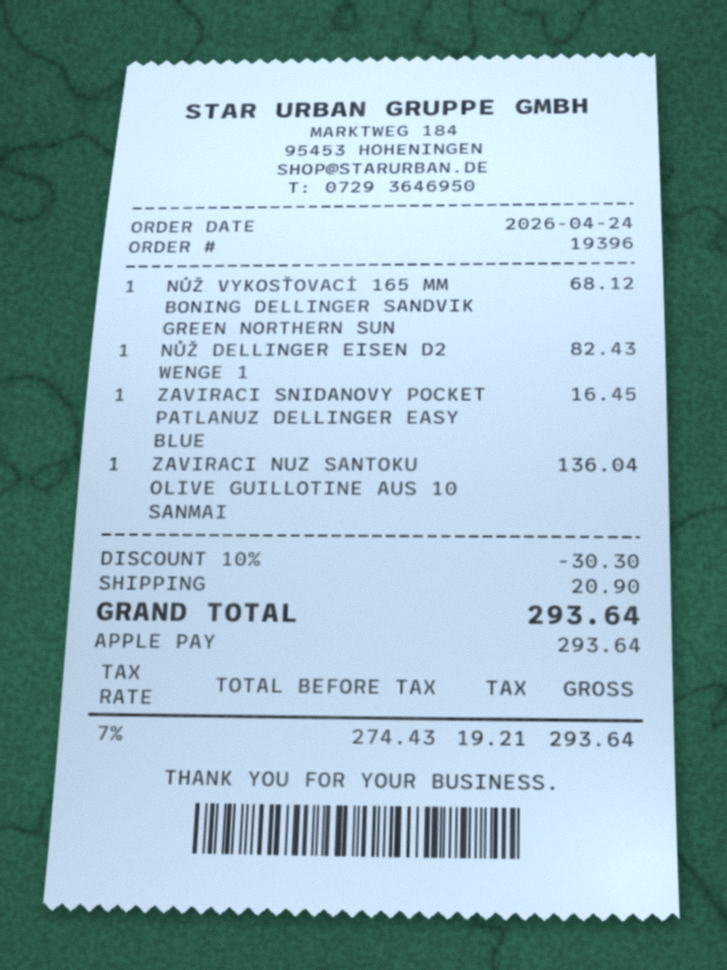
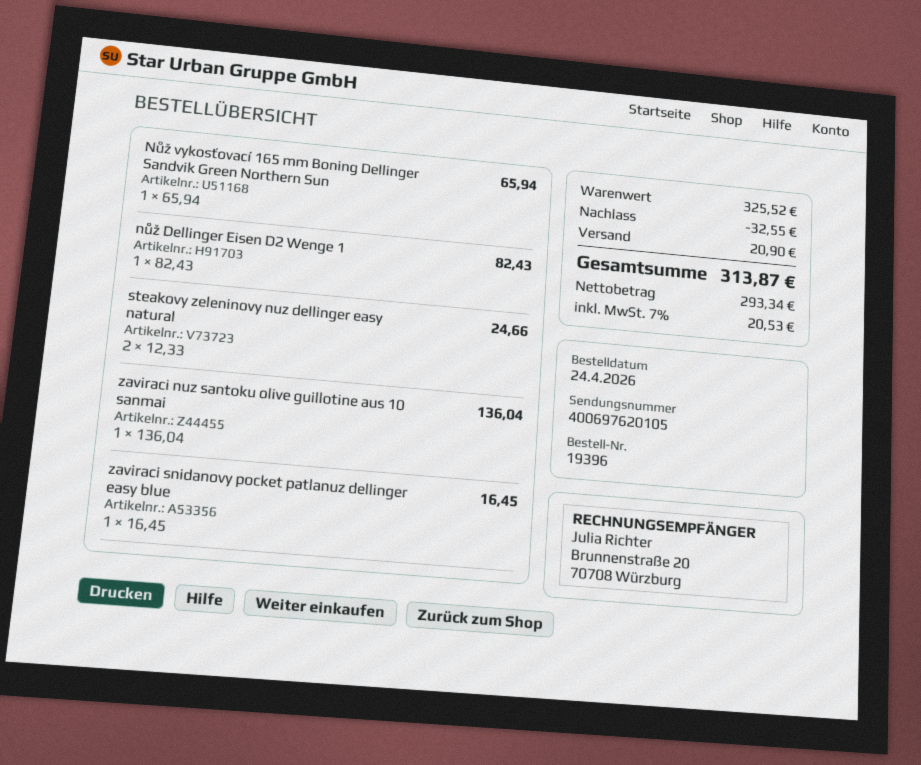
NŮŽ VYKOSŤOVACÍ 165 MM BONING DELLINGER SANDVIK GREEN NORTHERN SUN: 1 x 68.12 = 68.12 -> 1 x 65.94 = 65.94
steakovy zeleninovy nuz dellinger easy natural: none -> 2 x 12.33 = 24.66
discount: 30.30 -> 32.55
net: 274.43 -> 293.34
tax: 7% = 19.21 -> 7% = 20.53
total: 293.64 -> 313.87

